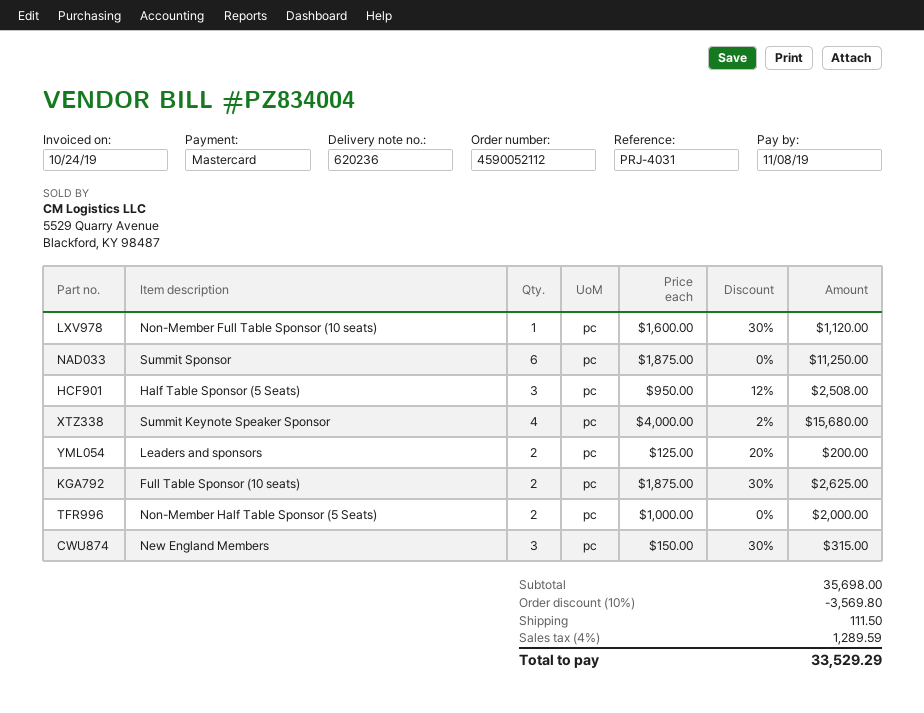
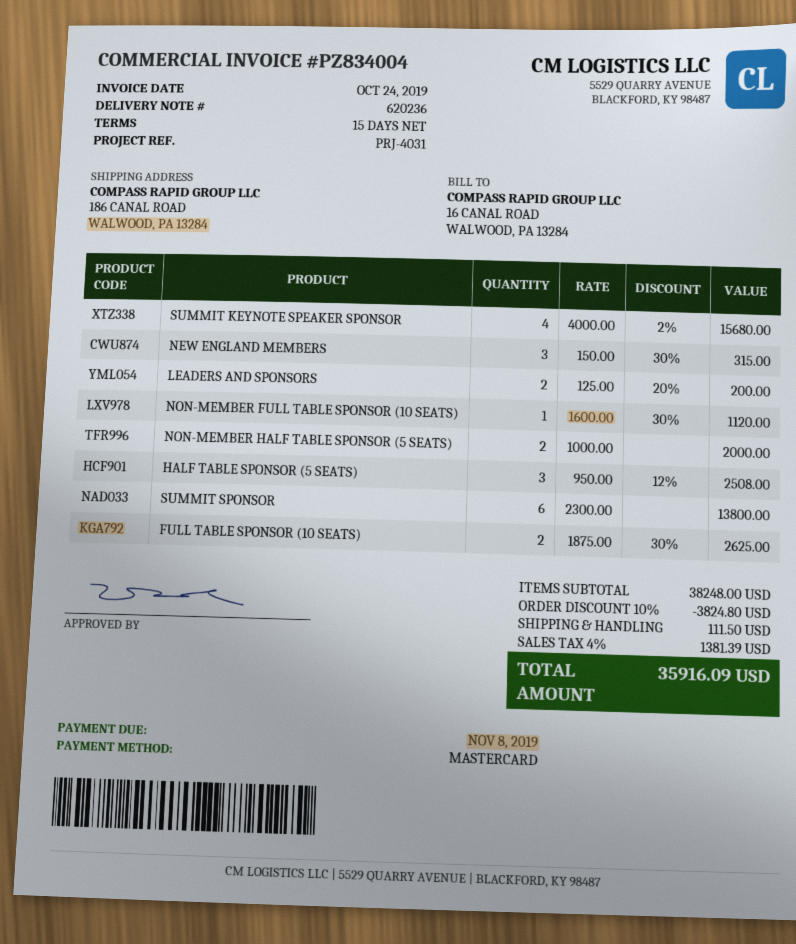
Summit Sponsor: 6 x 1875.00 = 11250.00 -> 6 x 2300.00 = 13800.00
subtotal: 35698.00 -> 38248.00
discount: 10% = 3569.80 -> 10% = 3824.80
tax: 4% = 1289.59 -> 4% = 1381.39
total: 33529.29 -> 35916.09

